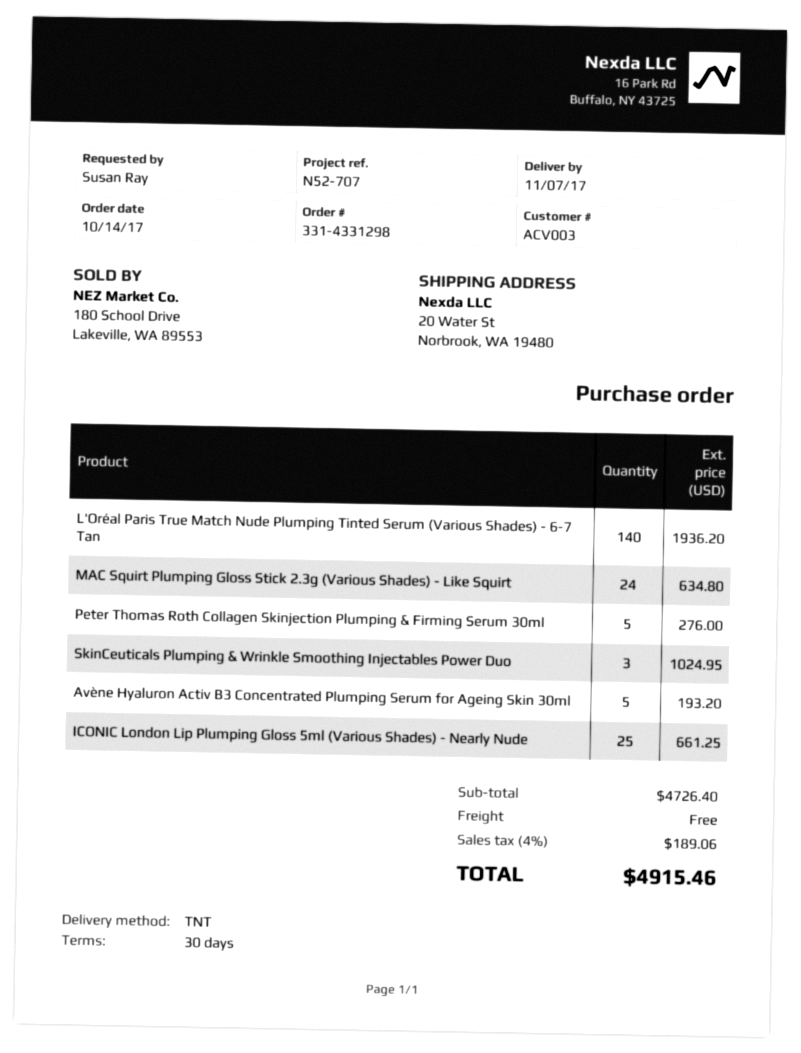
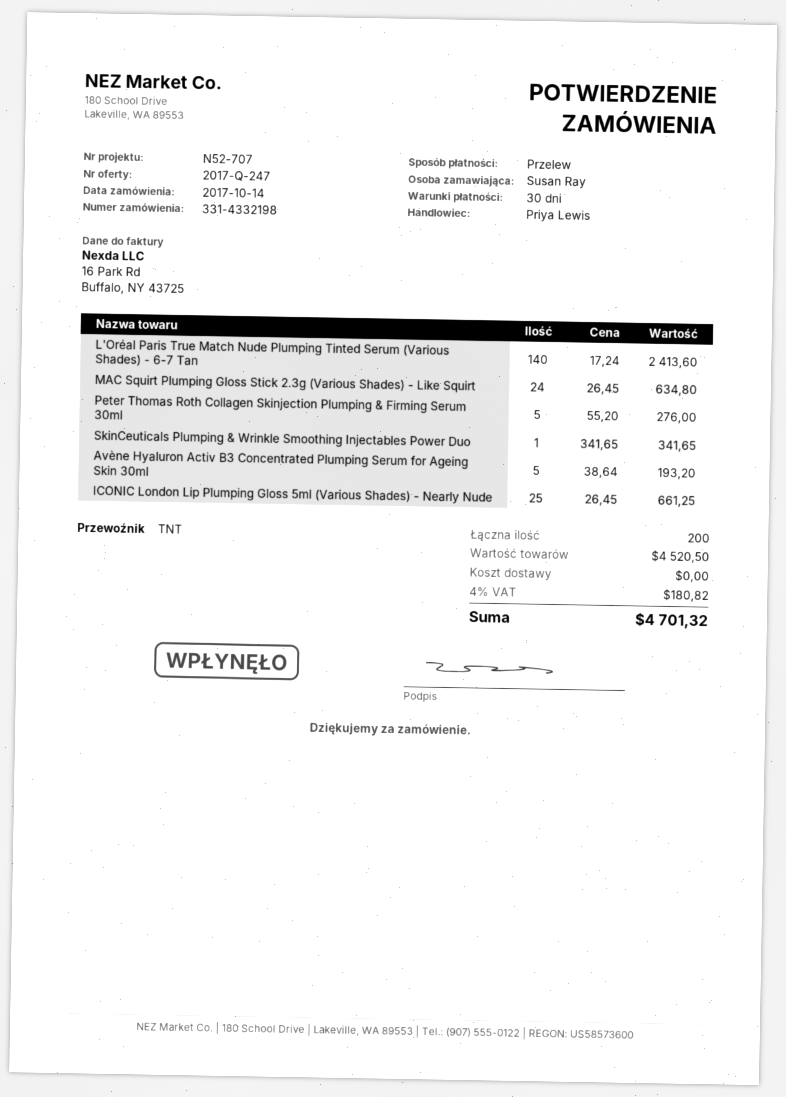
order number: 331-4331298 -> 331-4332198
L'Oréal Paris True Match Nude Plumping Tinted Serum (Various Shades) - 6-7 Tan: 140 for 1936.20 -> 140 for 2413.60
SkinCeuticals Plumping & Wrinkle Smoothing Injectables Power Duo: 3 for 1024.95 -> 1 for 341.65
subtotal: 4726.40 -> 4520.50
tax: 4% = 189.06 -> 4% = 180.82
total: 4915.46 -> 4701.32

